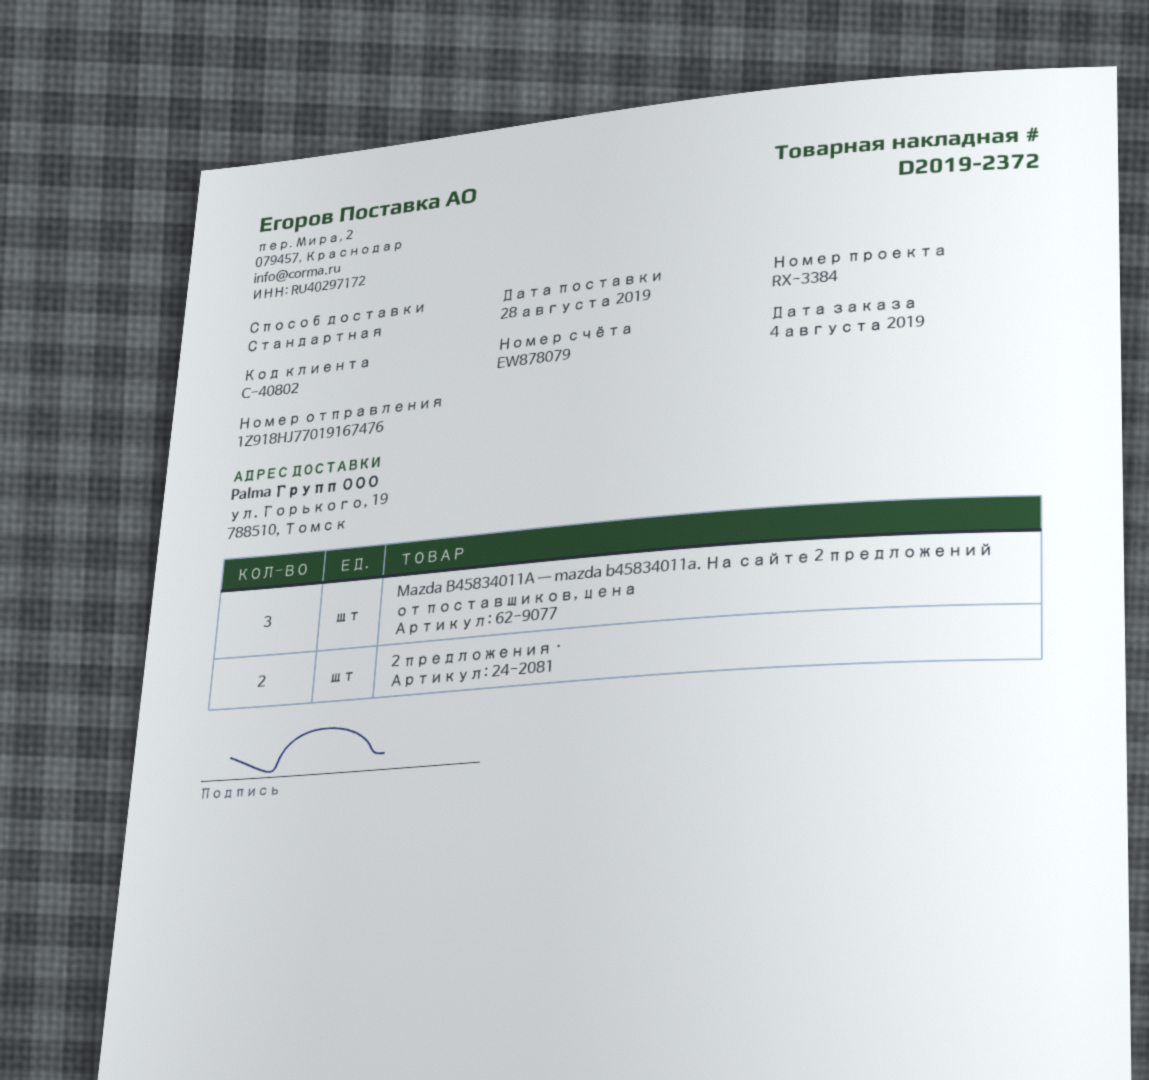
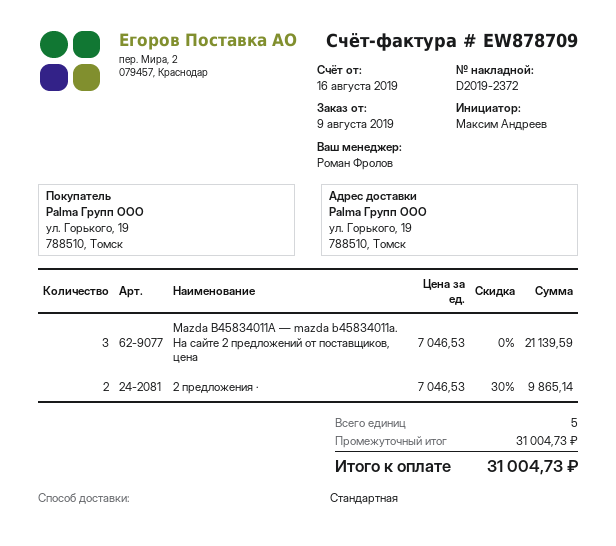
order date: 2019-08-04 -> 2019-08-09
invoice number: EW878079 -> EW878709

